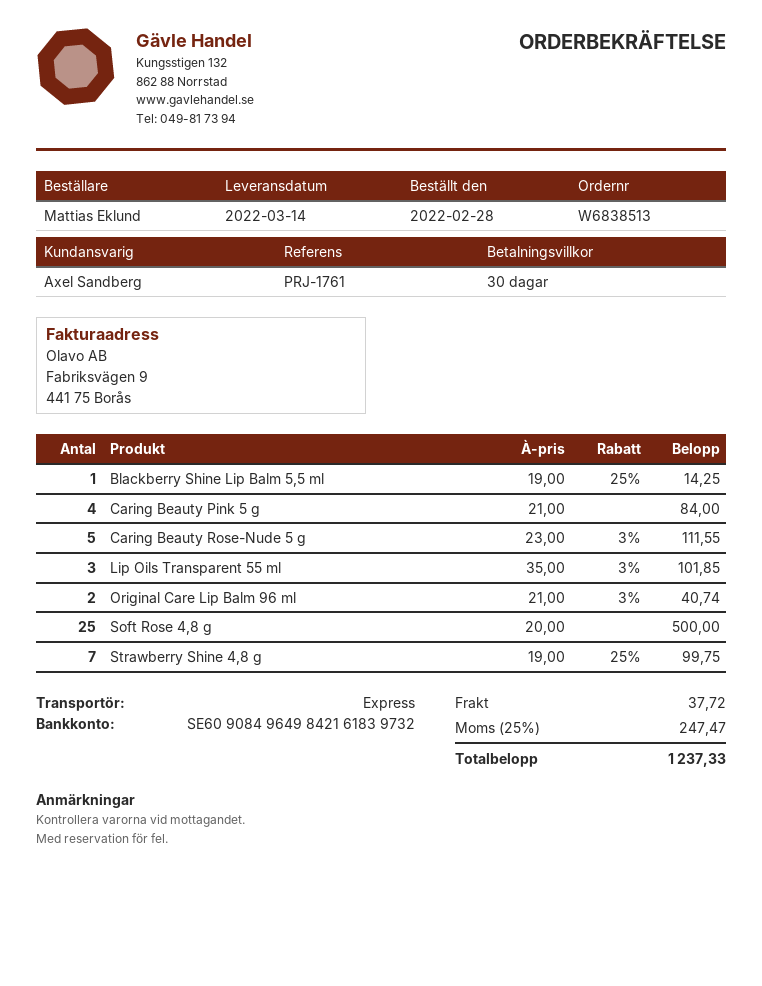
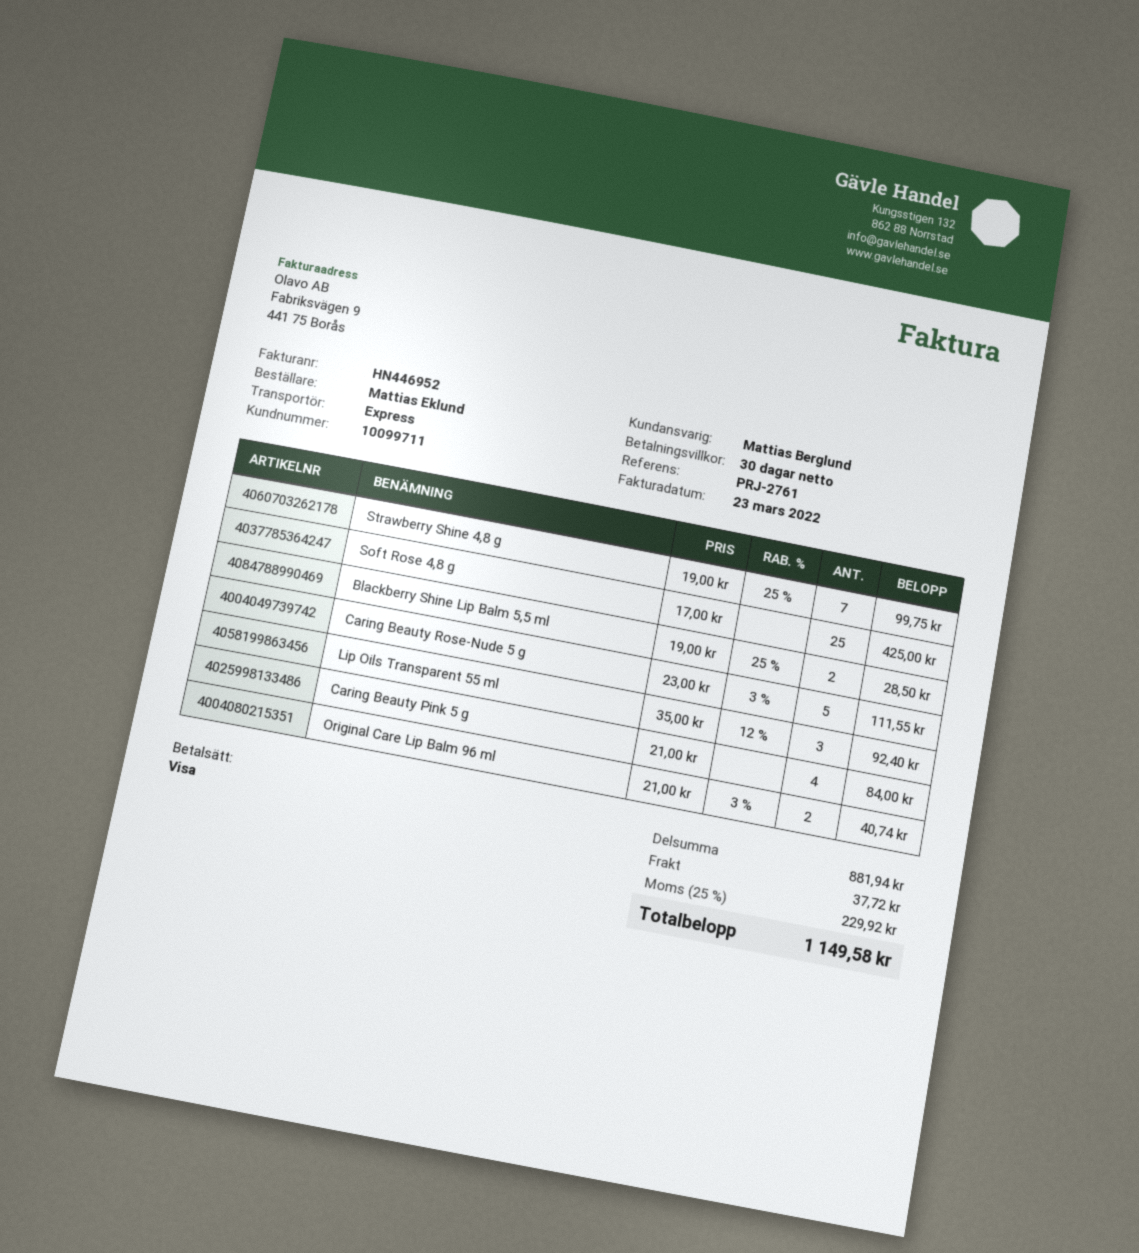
reference: PRJ-1761 -> PRJ-2761
sales rep: Axel Sandberg -> Mattias Berglund
Blackberry Shine Lip Balm 5,5 ml: 1 x 19.00 - 25% = 14.25 -> 2 x 19.00 - 25% = 28.50
Lip Oils Transparent 55 ml: 3 x 35.00 - 3% = 101.85 -> 3 x 35.00 - 12% = 92.40
Soft Rose 4,8 g: 25 x 20.00 = 500.00 -> 25 x 17.00 = 425.00
tax: 25% = 247.47 -> 25% = 229.92
total: 1237.33 -> 1149.58

